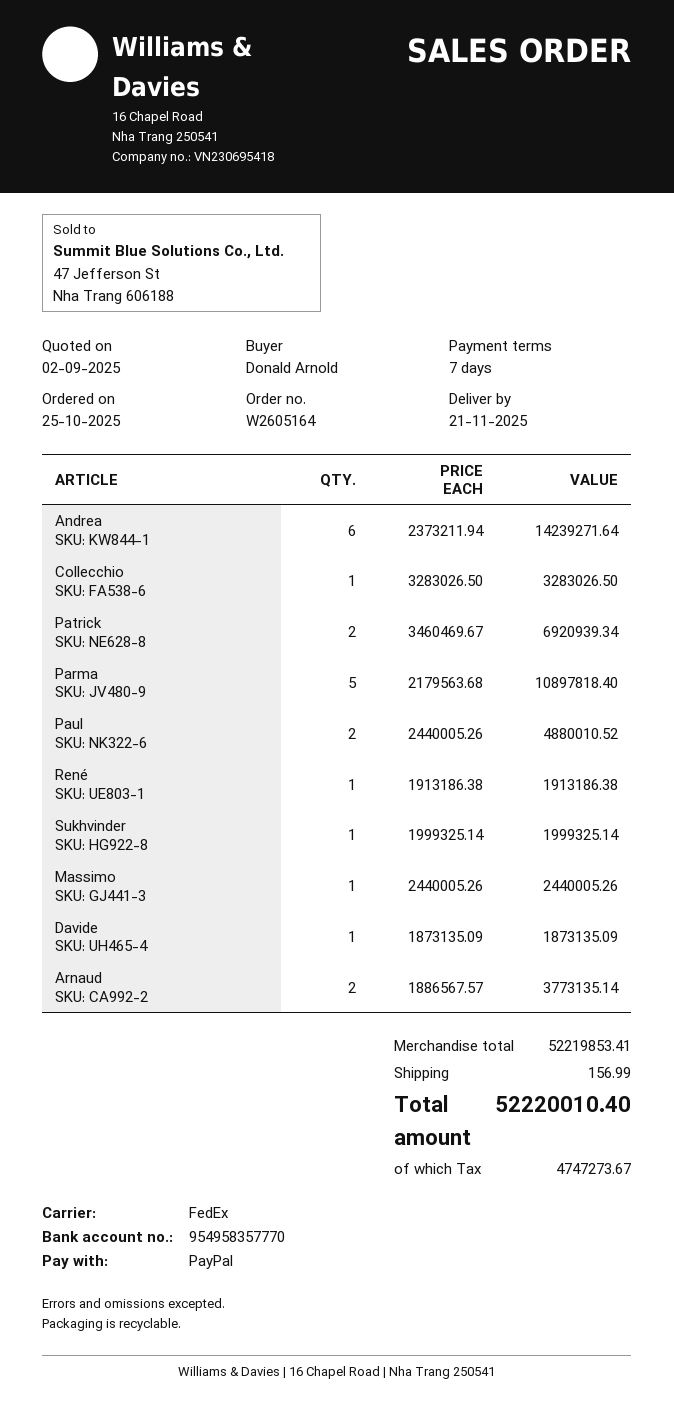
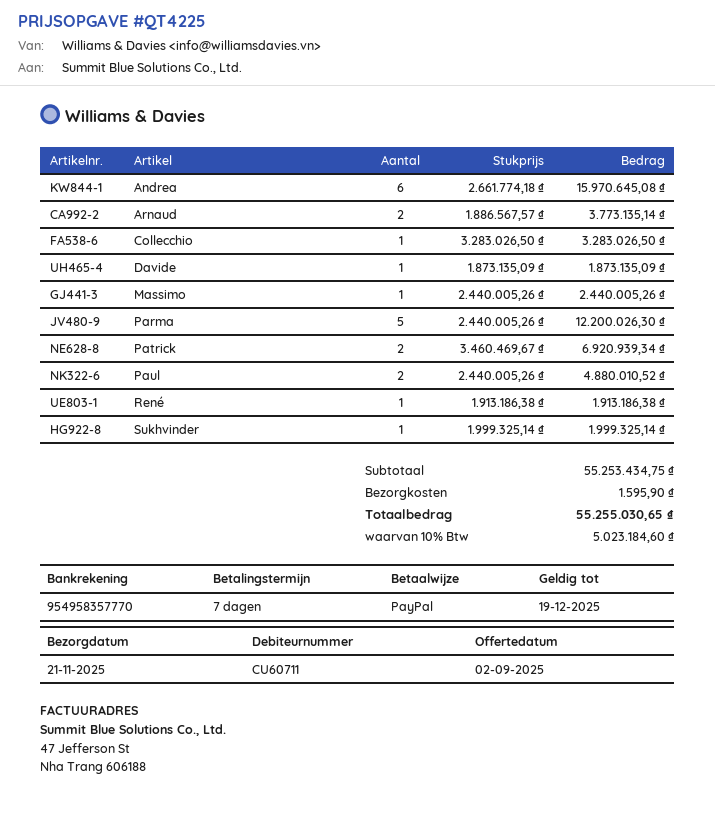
Andrea: 6 x 2373211.94 = 14239271.64 -> 6 x 2661774.18 = 15970645.08
Parma: 5 x 2179563.68 = 10897818.40 -> 5 x 2440005.26 = 12200026.30
subtotal: 52219853.41 -> 55253434.75
shipping: 156.99 -> 1595.90
tax: 4747273.67 -> 5023184.60
total: 52220010.40 -> 55255030.65

